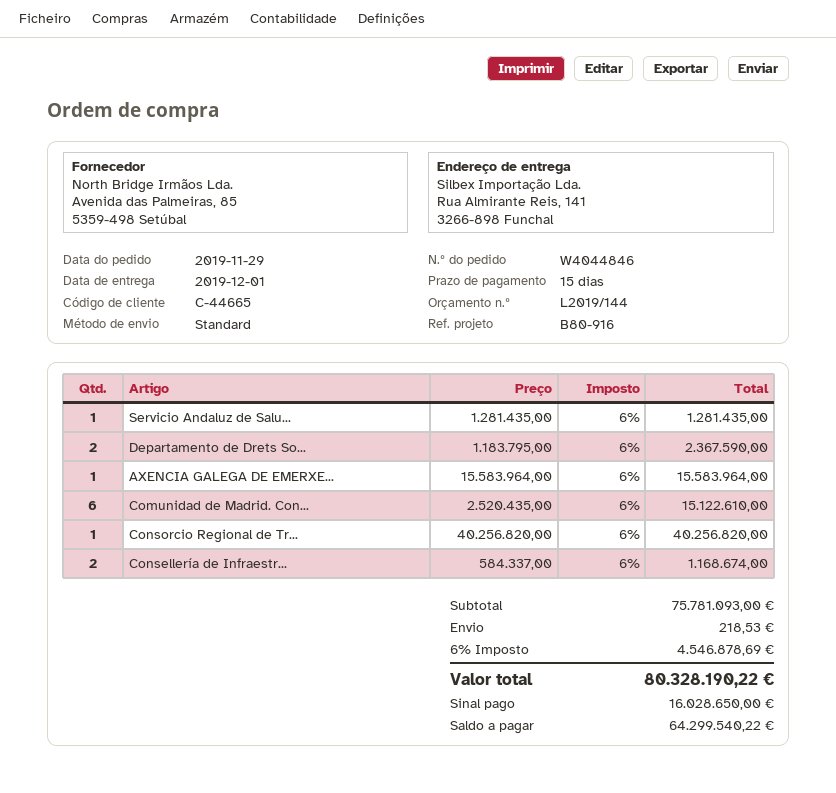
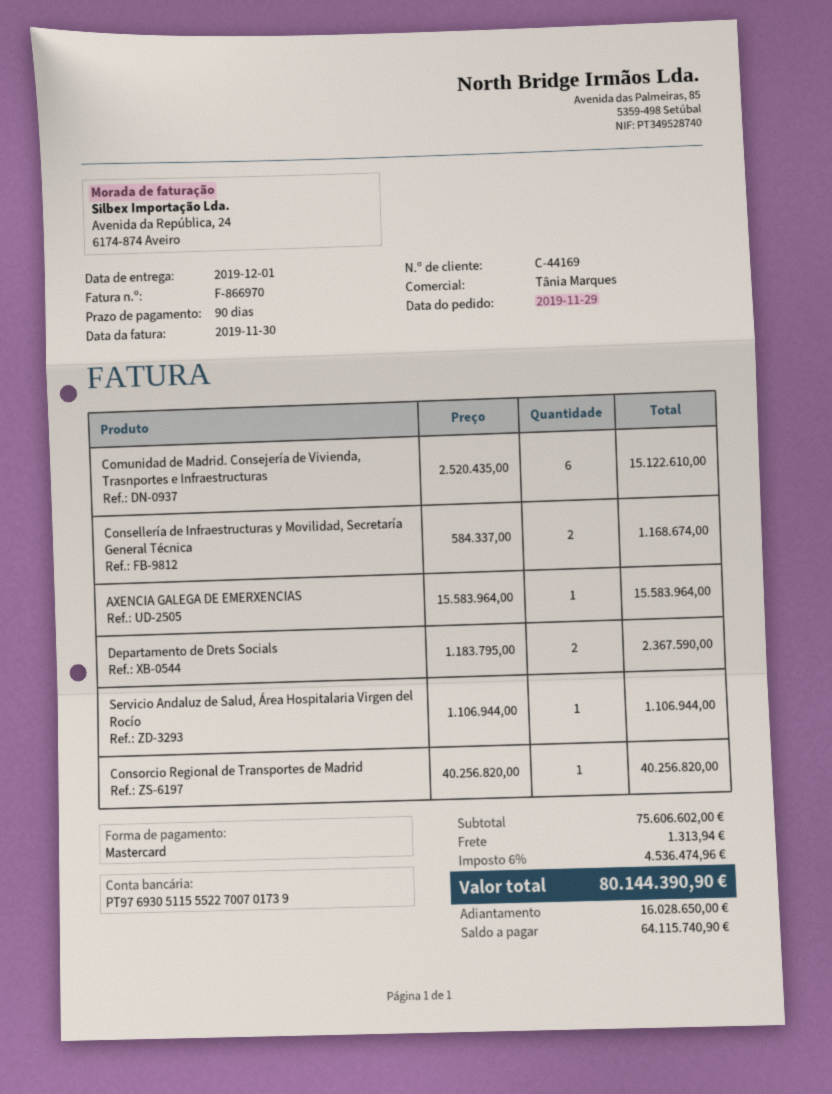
payment terms: 15 days -> 90 days
customer number: C-44665 -> C-44169
Servicio Andaluz de Salu...: 1 x 1281435.00 = 1281435.00 -> 1 x 1106944.00 = 1106944.00
subtotal: 75781093.00 -> 75606602.00
shipping: 218.53 -> 1313.94
tax: 6% = 4546878.69 -> 6% = 4536474.96
total: 80328190.22 -> 80144390.90
balance: 64299540.22 -> 64115740.90

